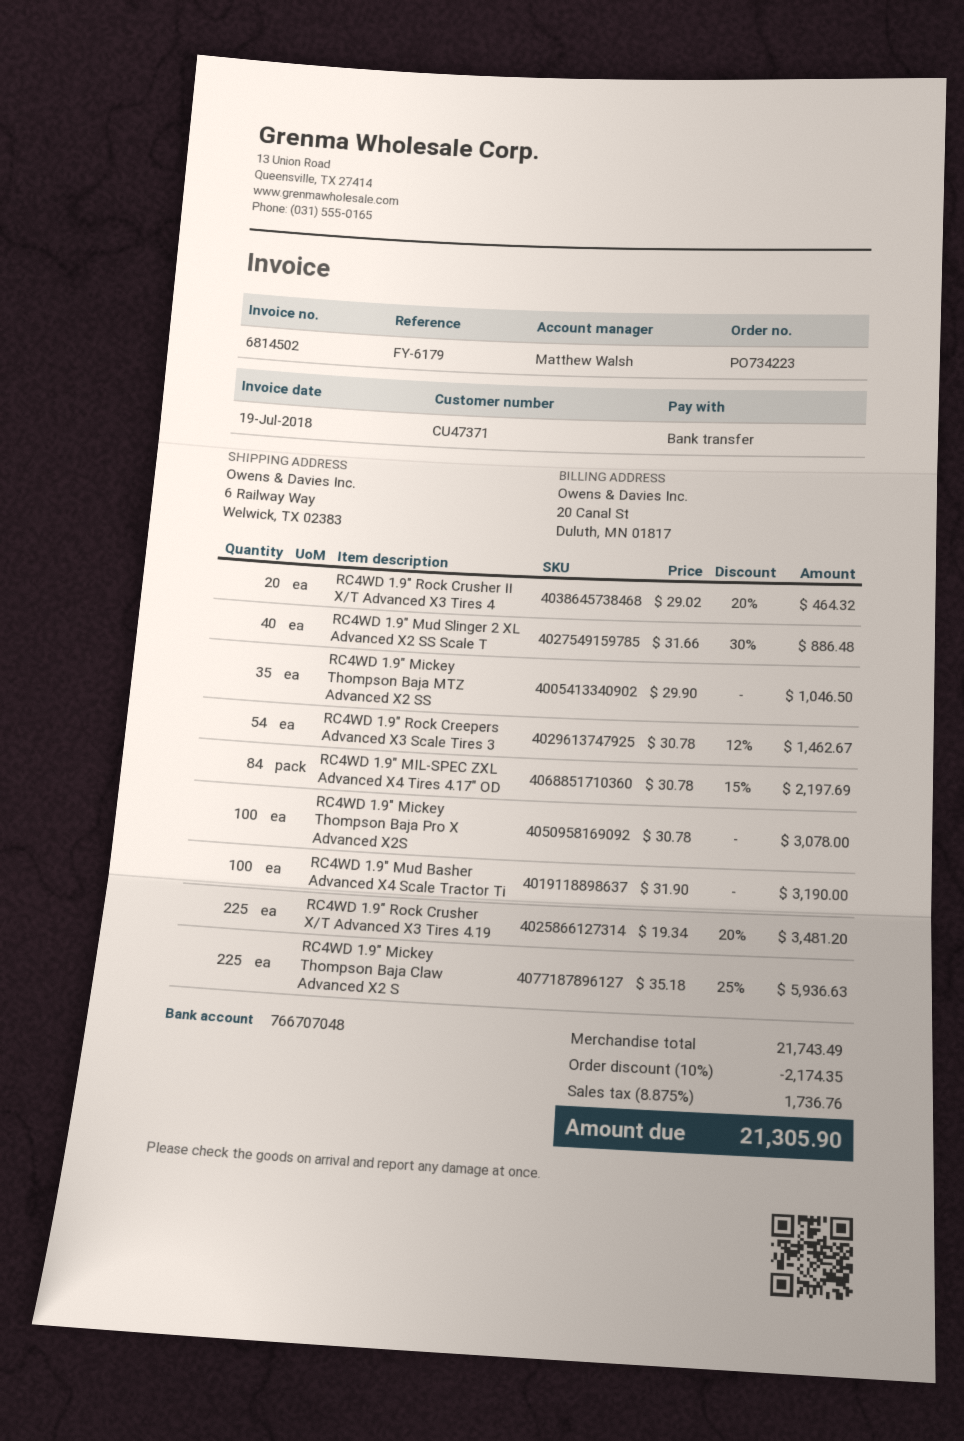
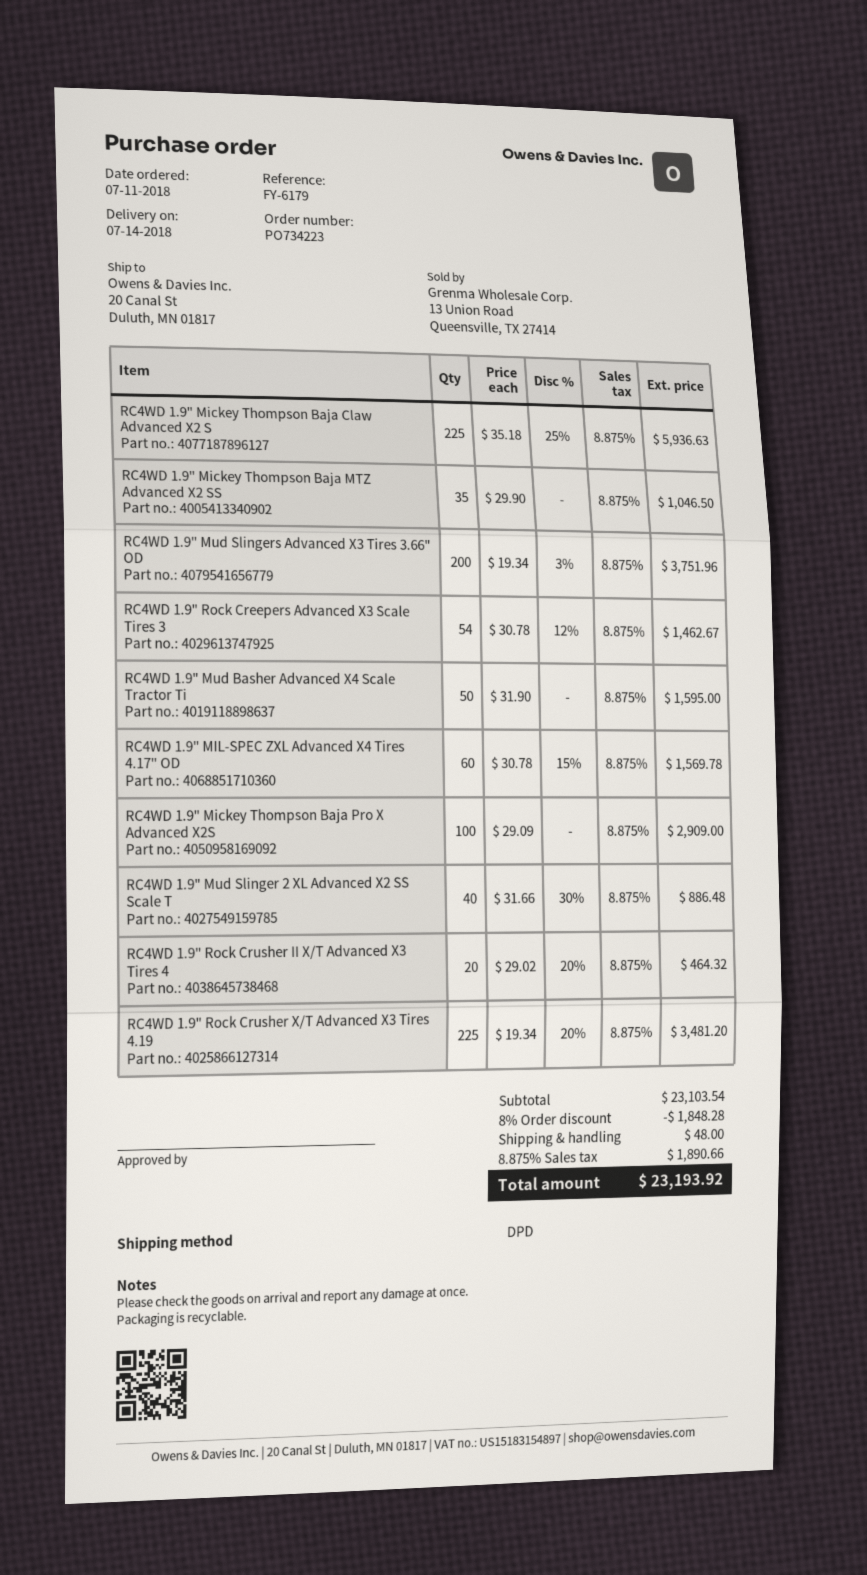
ship to: 6 Railway Way, Welwick, TX 02383 -> 20 Canal St, Duluth, MN 01817
RC4WD 1.9" MIL-SPEC ZXL Advanced X4 Tires 4.17" OD: 84 x 30.78 - 15% = 2197.69 -> 60 x 30.78 - 15% = 1569.78
RC4WD 1.9" Mickey Thompson Baja Pro X Advanced X2S: 100 x 30.78 = 3078.00 -> 100 x 29.09 = 2909.00
RC4WD 1.9" Mud Basher Advanced X4 Scale Tractor Ti: 100 x 31.90 = 3190.00 -> 50 x 31.90 = 1595.00
RC4WD 1.9" Mud Slingers Advanced X3 Tires 3.66" OD: none -> 200 x 19.34 - 3% = 3751.96
subtotal: 21743.49 -> 23103.54
discount: 10% = 2174.35 -> 8% = 1848.28
shipping: none -> 48.00
tax: 8.875% = 1736.76 -> 8.875% = 1890.66
total: 21305.90 -> 23193.92

